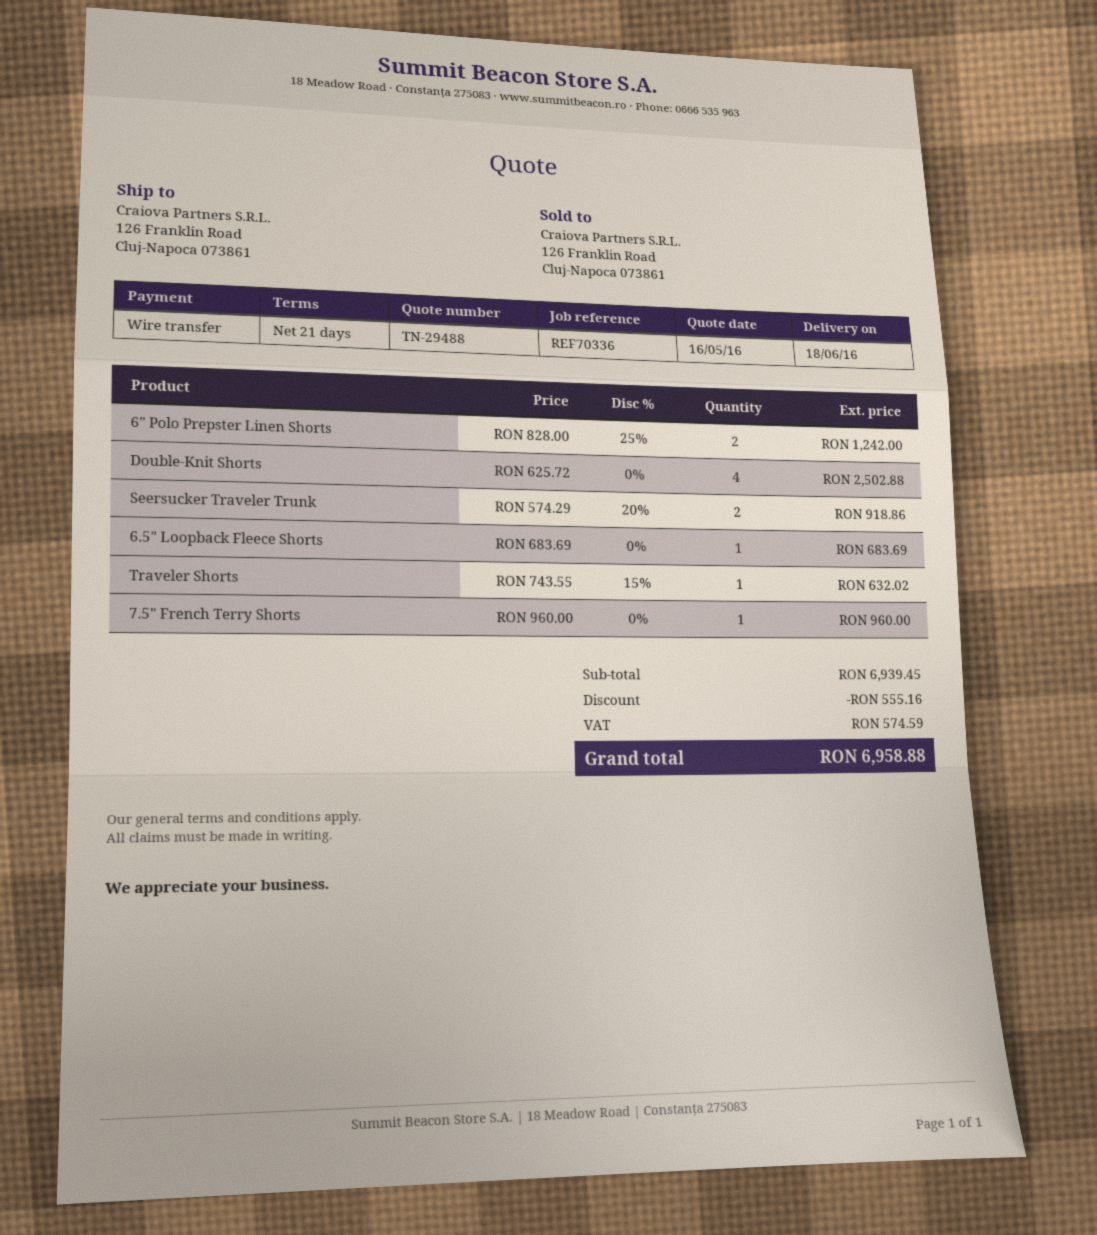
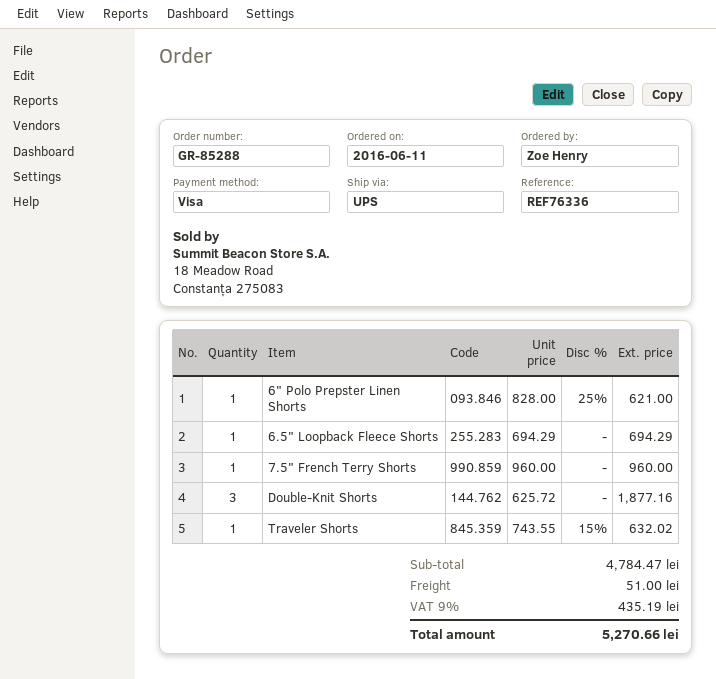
reference: REF70336 -> REF76336
payment method: bank transfer -> Visa
6" Polo Prepster Linen Shorts: 2 x 828.00 - 25% = 1242.00 -> 1 x 828.00 - 25% = 621.00
Double-Knit Shorts: 4 x 625.72 = 2502.88 -> 3 x 625.72 = 1877.16
Seersucker Traveler Trunk: 2 x 574.29 - 20% = 918.86 -> none
6.5" Loopback Fleece Shorts: 1 x 683.69 = 683.69 -> 1 x 694.29 = 694.29
subtotal: 6939.45 -> 4784.47
discount: 555.16 -> none
shipping: none -> 51.00
tax: 574.59 -> 435.19
total: 6958.88 -> 5270.66

